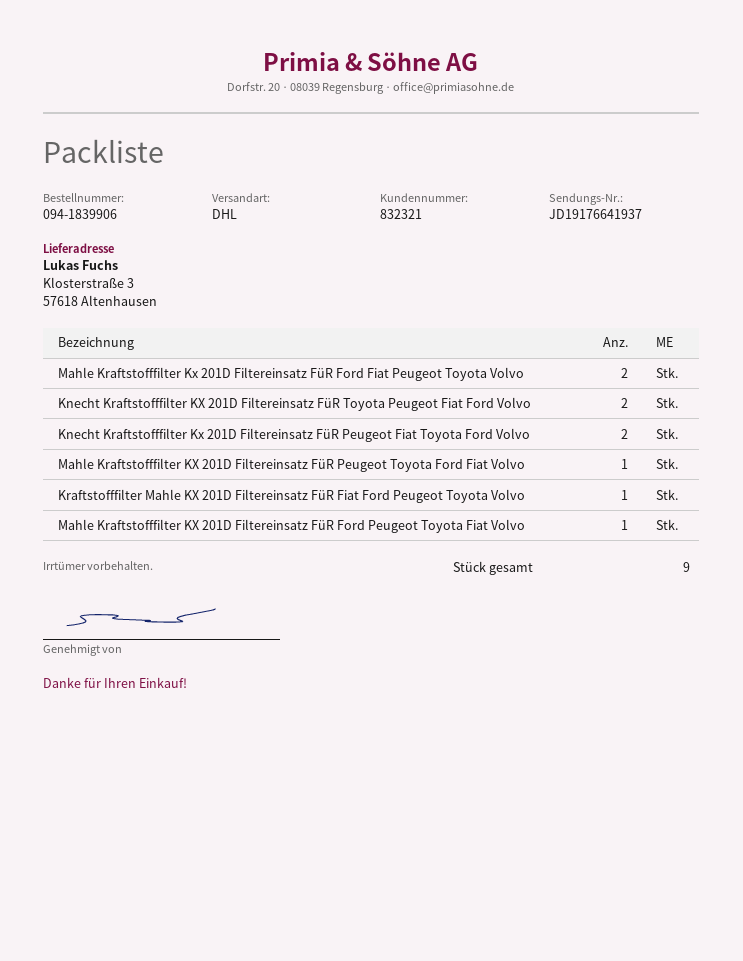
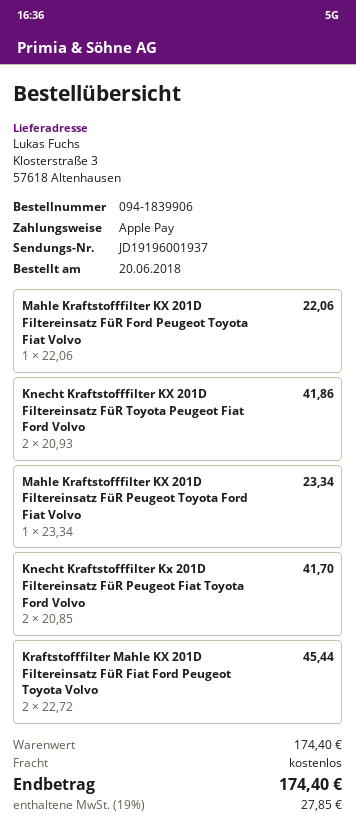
tracking number: JD19176641937 -> JD19196001937
Mahle Kraftstofffilter Kx 201D Filtereinsatz FüR Ford Fiat Peugeot Toyota Volvo: 2 -> none
Kraftstofffilter Mahle KX 201D Filtereinsatz FüR Fiat Ford Peugeot Toyota Volvo: 1 -> 2

